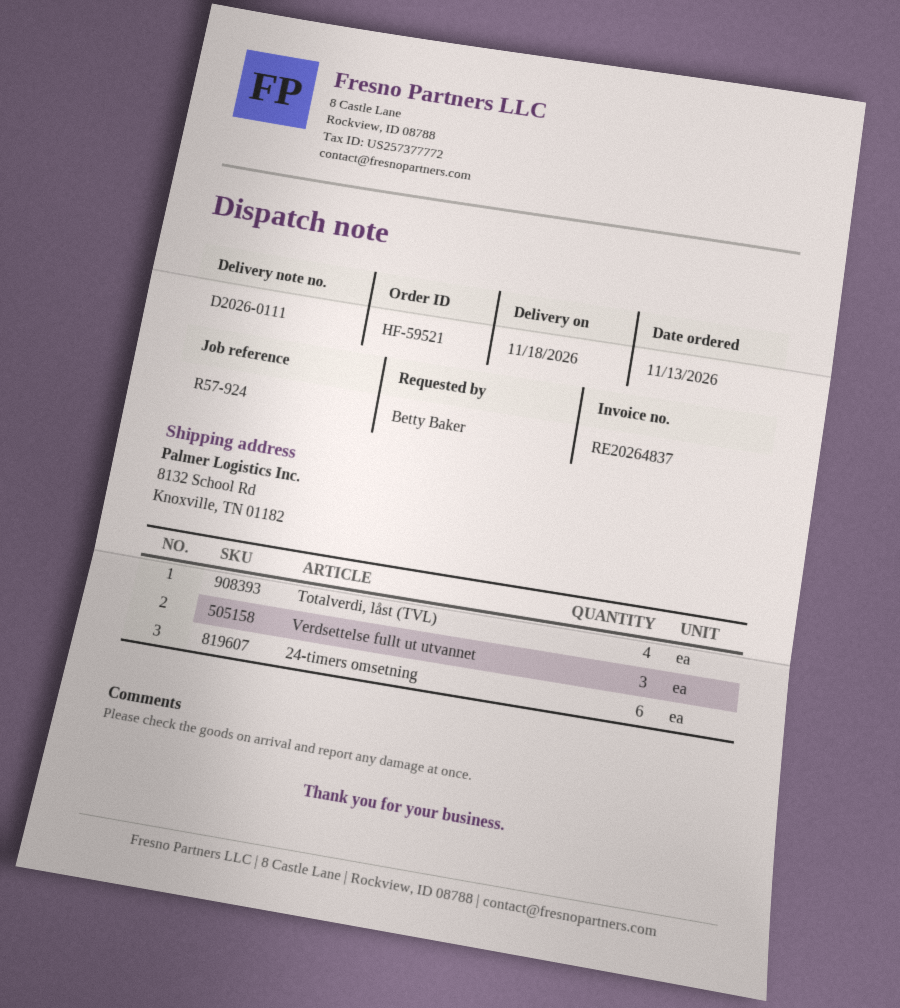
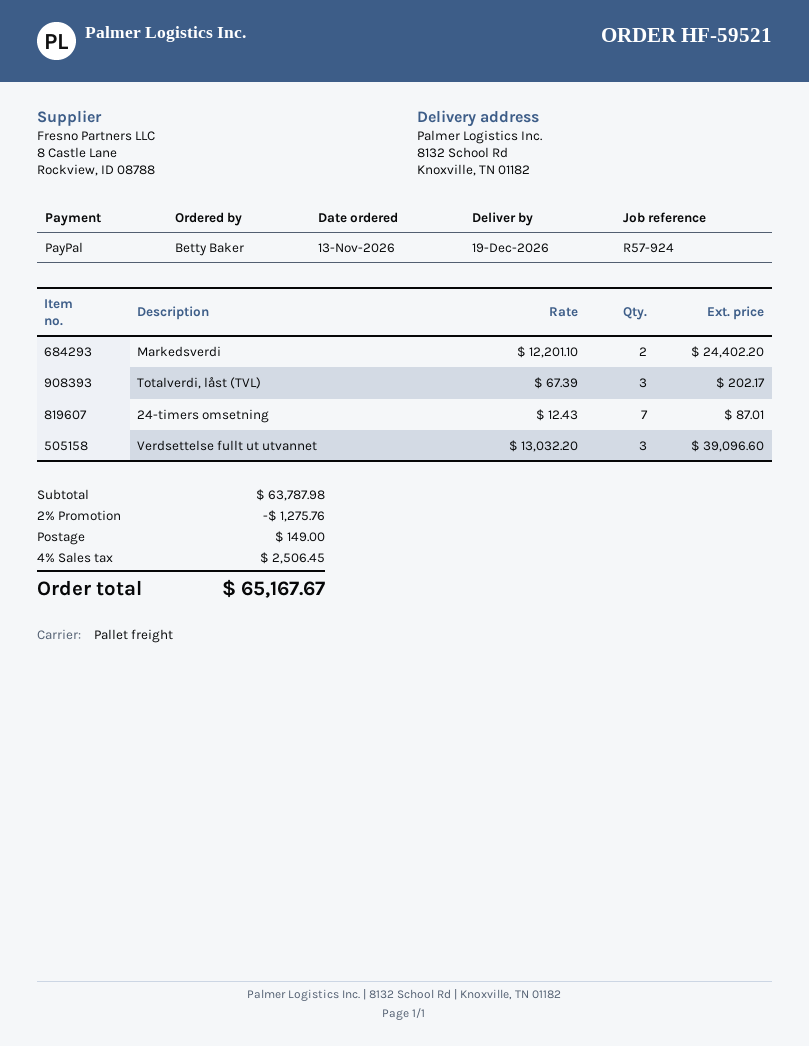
delivery date: 2026-11-18 -> 2026-12-19
Totalverdi, låst (TVL): 4 -> 3
24-timers omsetning: 6 -> 7
Markedsverdi: none -> 2

